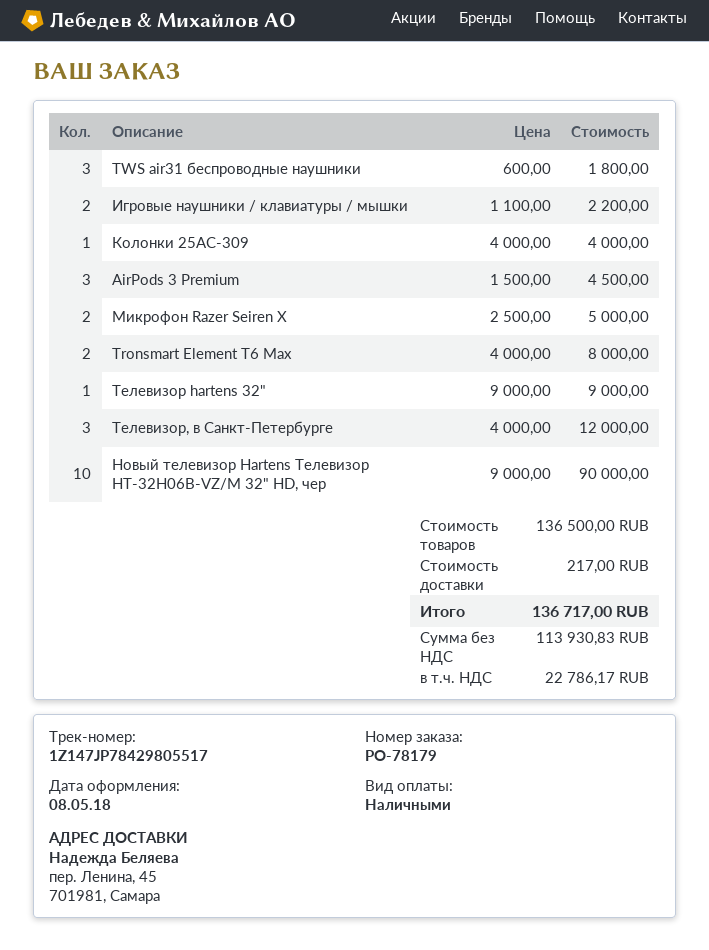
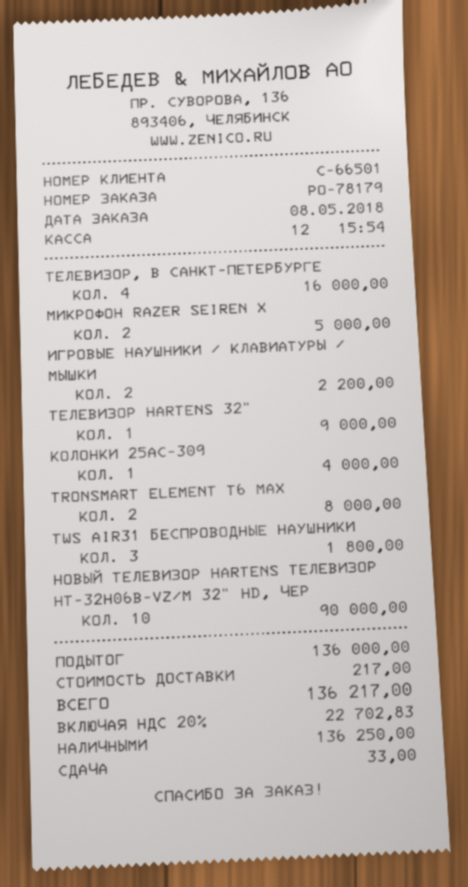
AirPods 3 Premium: 3 for 4500.00 -> none
Телевизор, в Санкт-Петербурге: 3 for 12000.00 -> 4 for 16000.00
subtotal: 136500.00 -> 136000.00
tax: 22786.17 -> 22702.83
total: 136717.00 -> 136217.00

